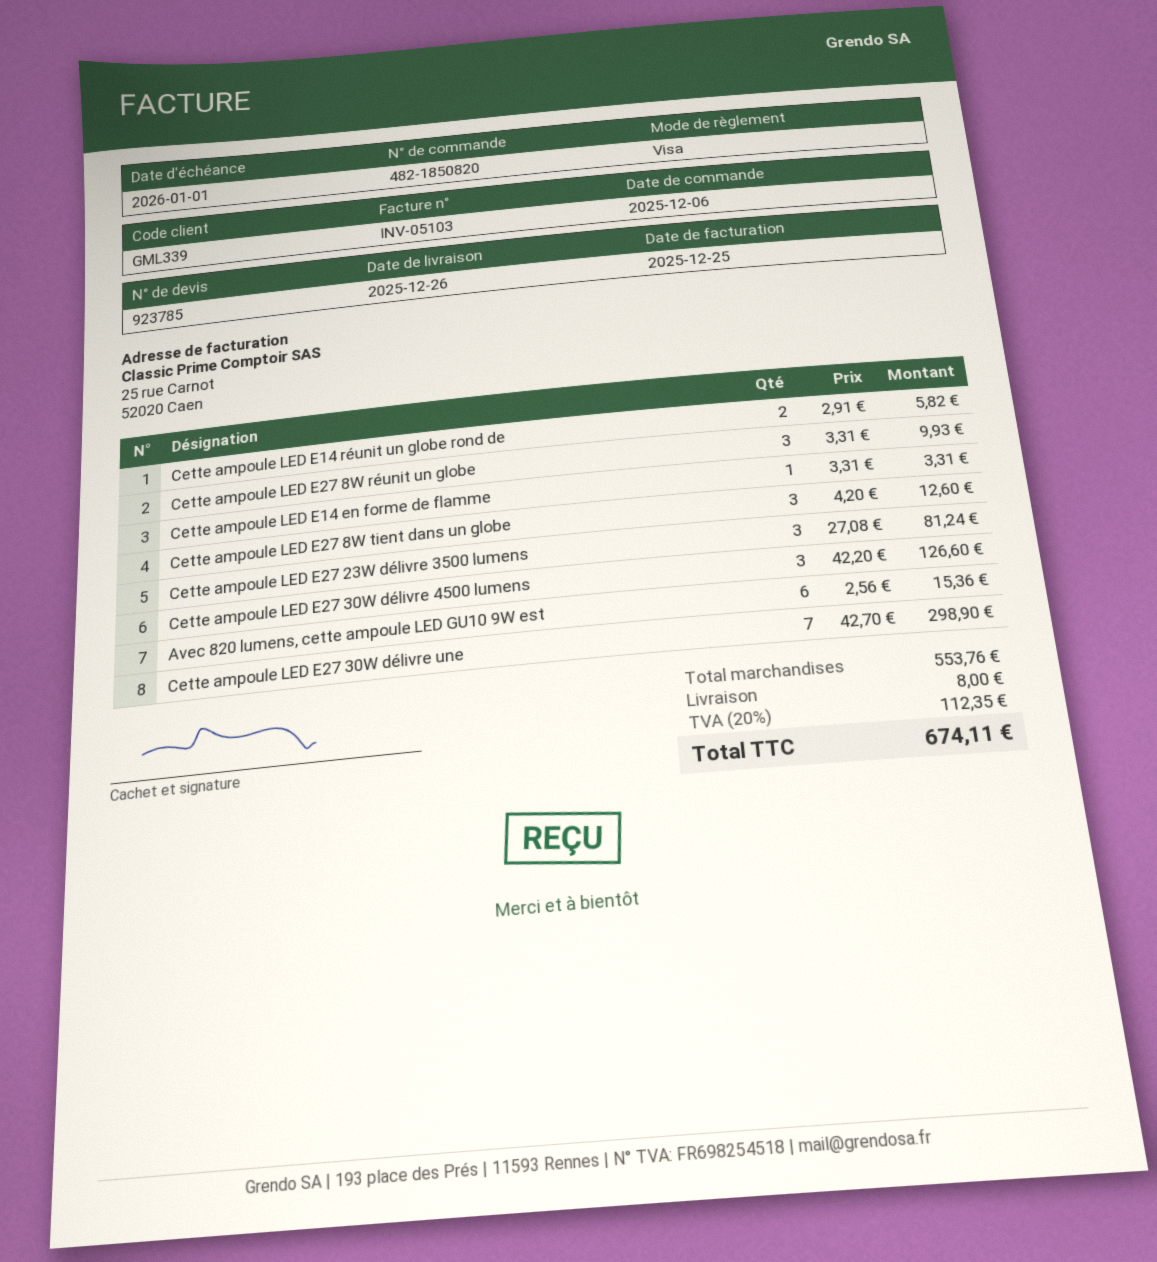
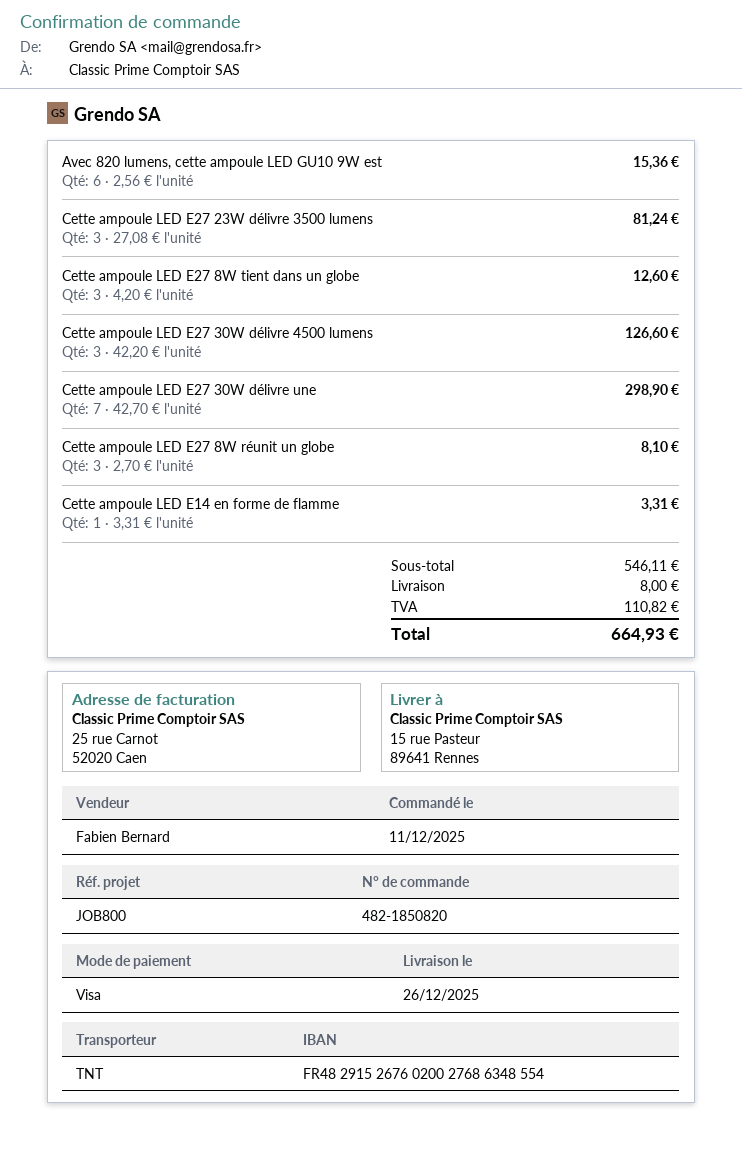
order date: 2025-12-06 -> 2025-12-11
Cette ampoule LED E14 réunit un globe rond de: 2 x 2.91 = 5.82 -> none
Cette ampoule LED E27 8W réunit un globe: 3 x 3.31 = 9.93 -> 3 x 2.70 = 8.10
subtotal: 553.76 -> 546.11
tax: 112.35 -> 110.82
total: 674.11 -> 664.93

